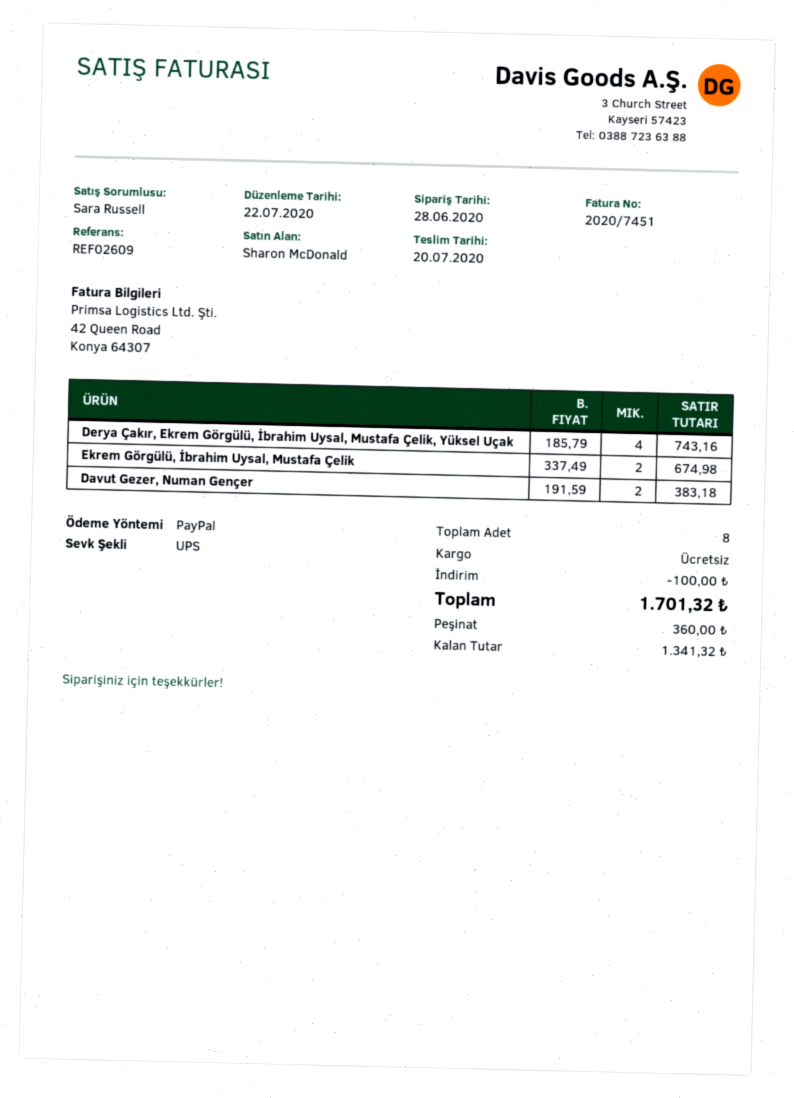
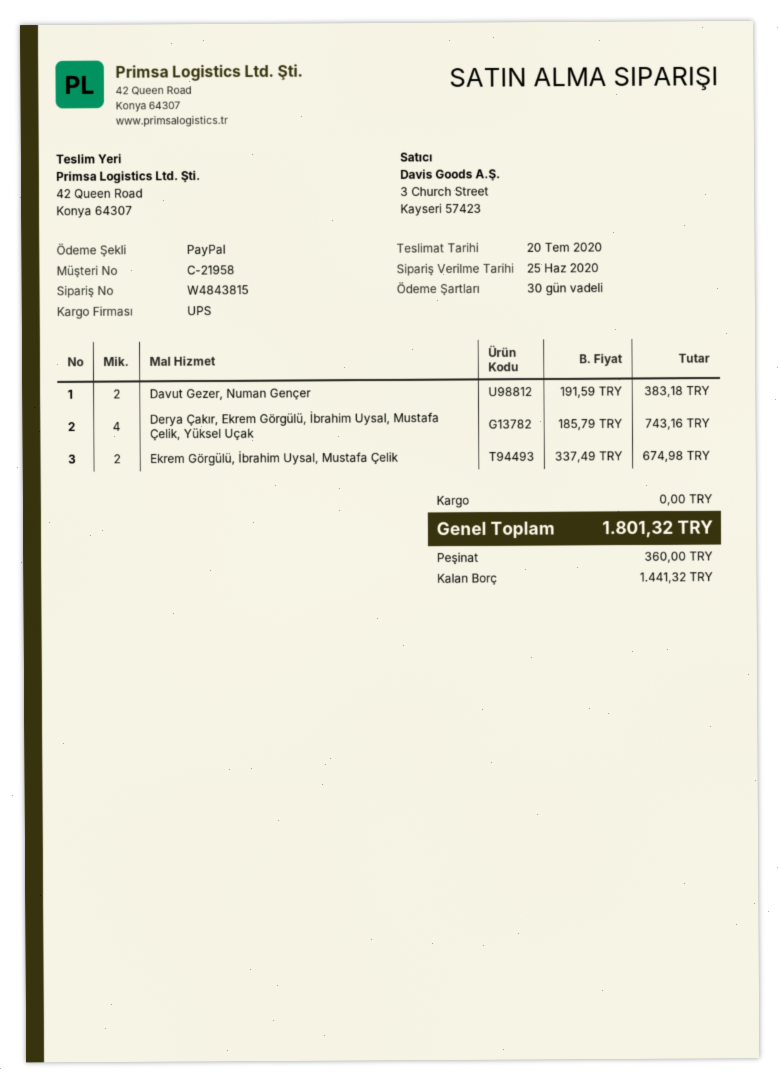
order date: 2020-06-28 -> 2020-06-25
discount: 100.00 -> none
total: 1701.32 -> 1801.32
balance: 1341.32 -> 1441.32

